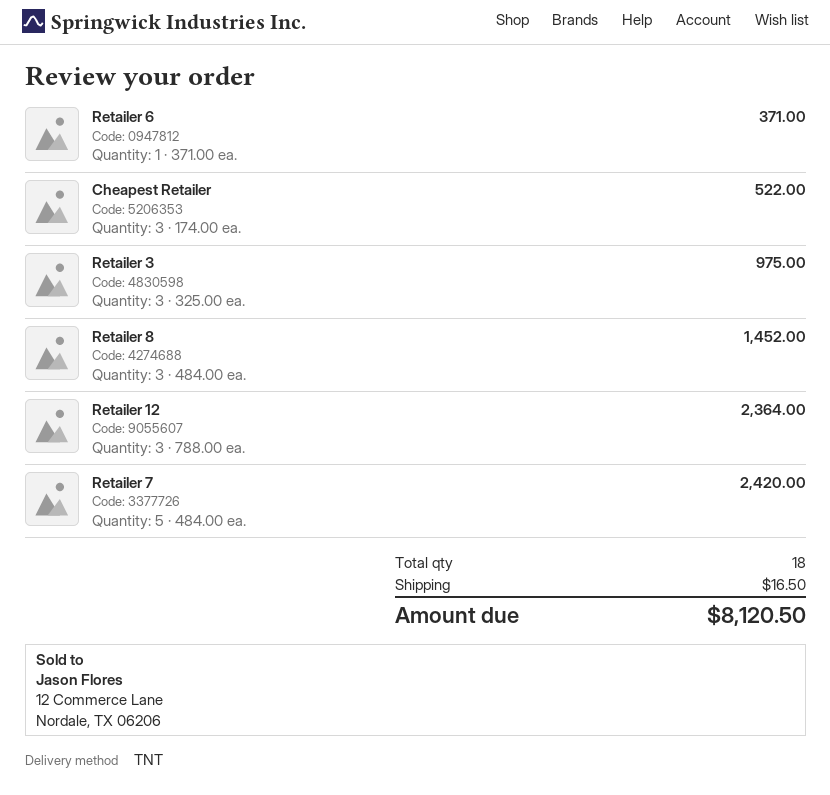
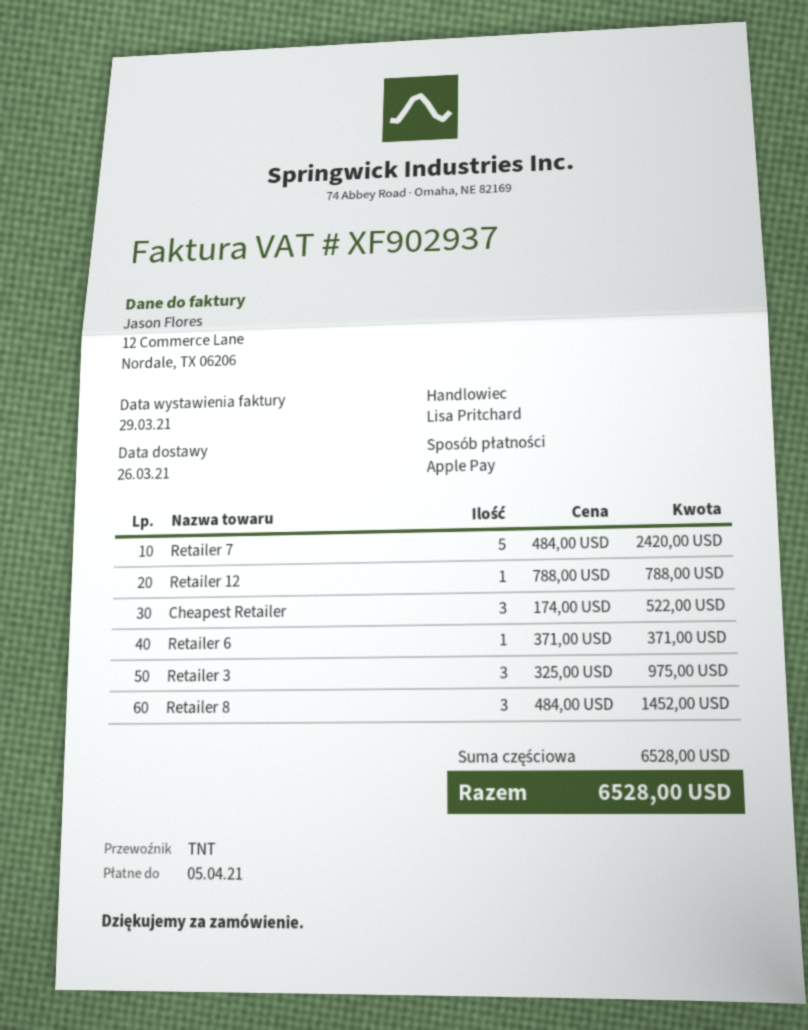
Retailer 12: 3 x 788.00 = 2364.00 -> 1 x 788.00 = 788.00
shipping: 16.50 -> none
total: 8120.50 -> 6528.00

